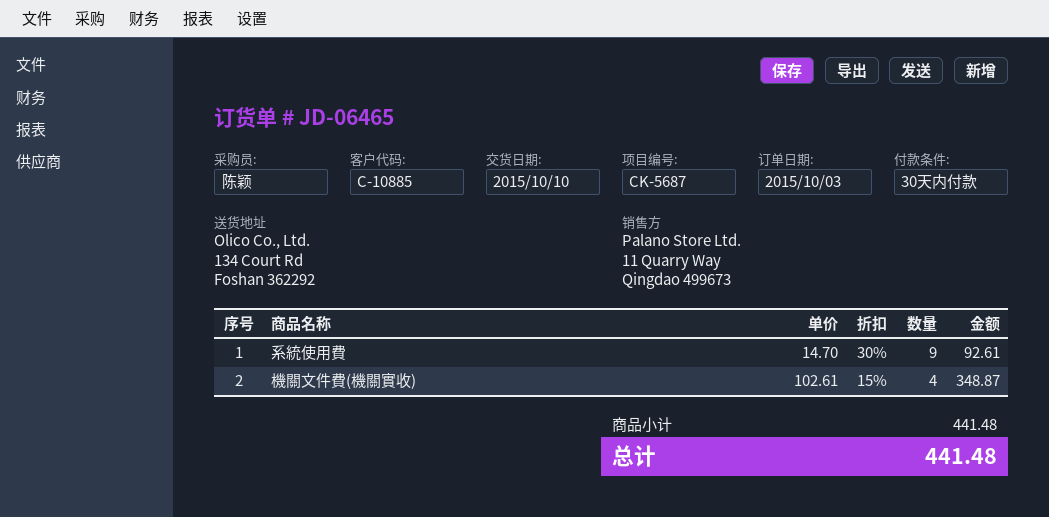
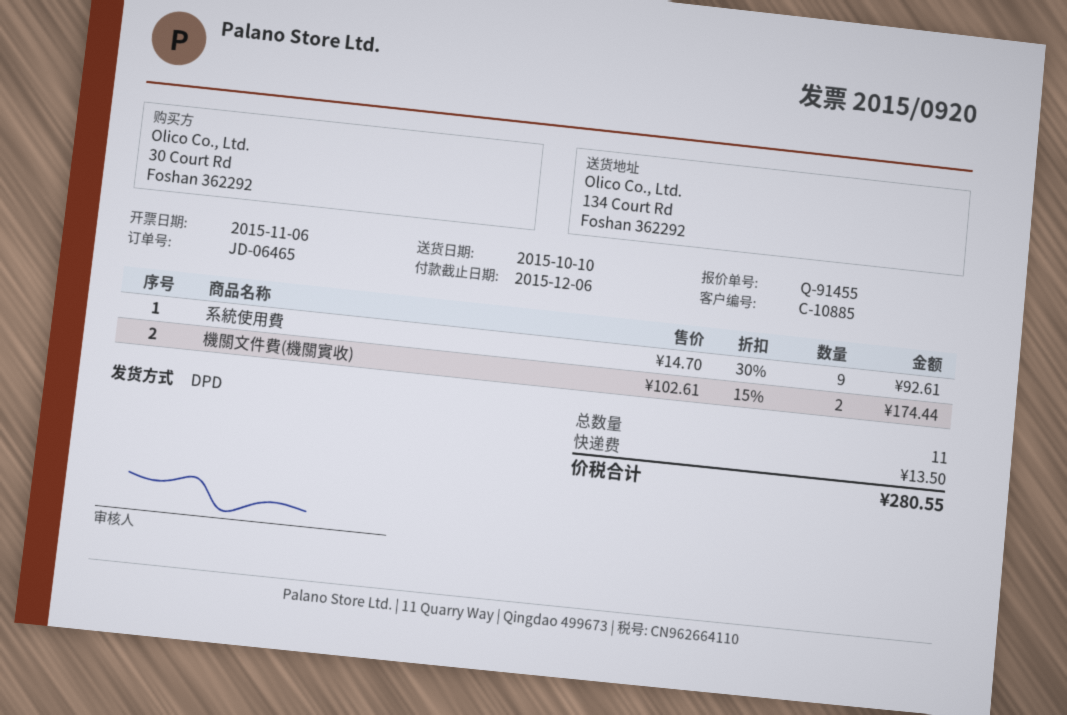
機關文件費(機關實收): 4 x 102.61 - 15% = 348.87 -> 2 x 102.61 - 15% = 174.44
shipping: none -> 13.50
total: 441.48 -> 280.55

